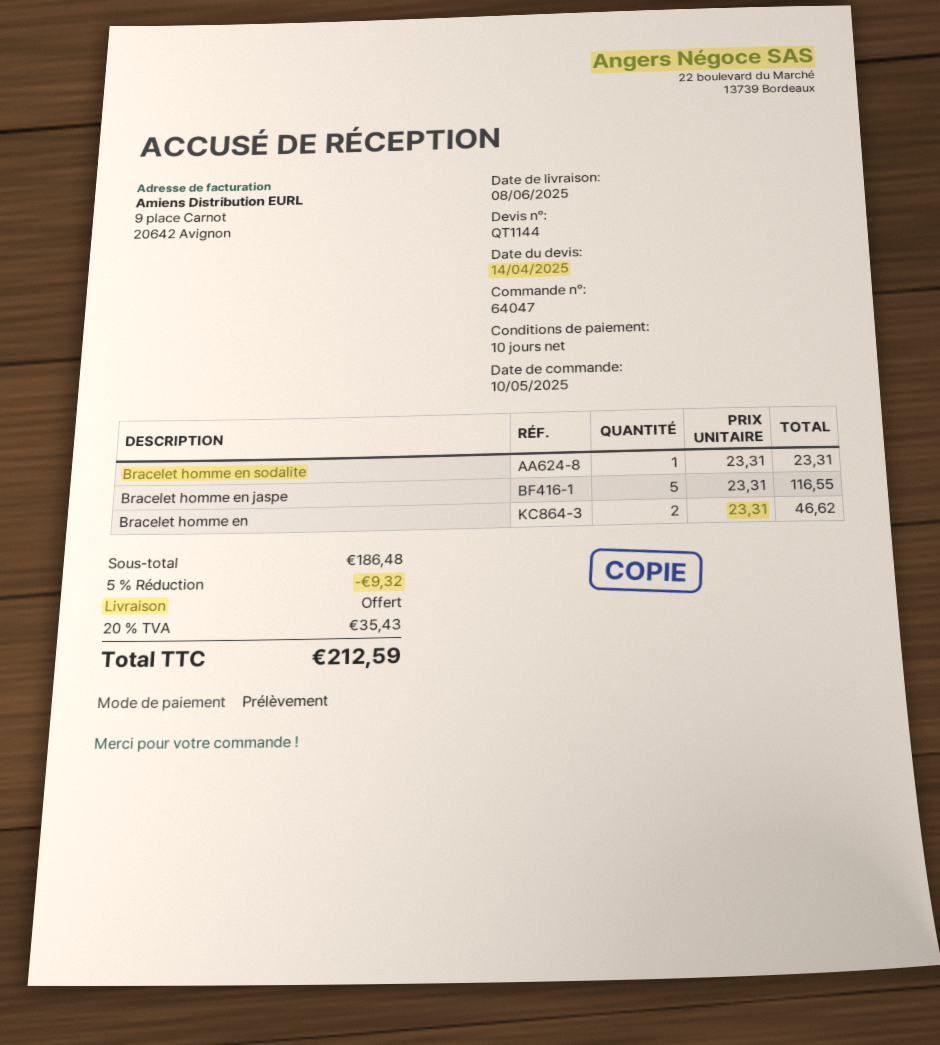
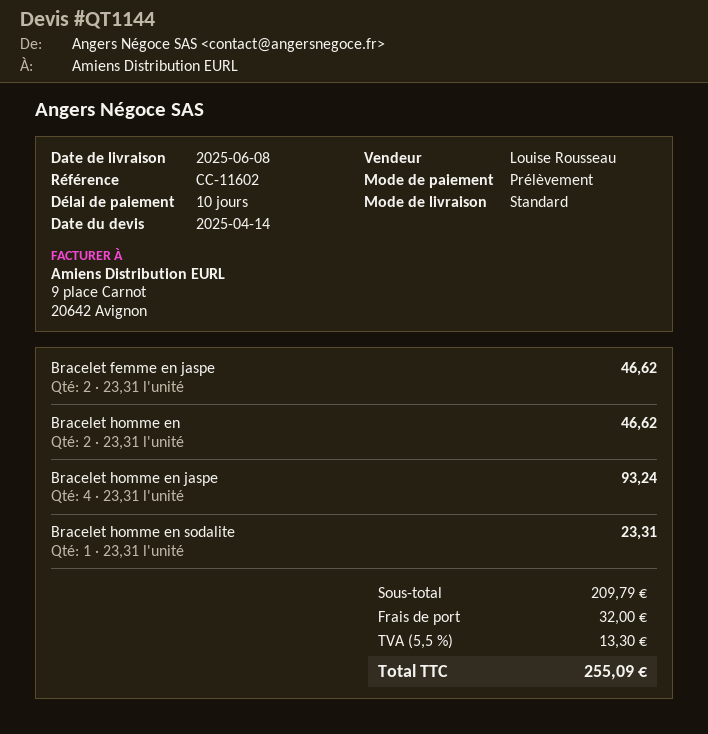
Bracelet homme en jaspe: 5 x 23.31 = 116.55 -> 4 x 23.31 = 93.24
Bracelet femme en jaspe: none -> 2 x 23.31 = 46.62
subtotal: 186.48 -> 209.79
discount: 5% = 9.32 -> none
shipping: 0.00 -> 32.00
tax: 20% = 35.43 -> 5.5% = 13.30
total: 212.59 -> 255.09

